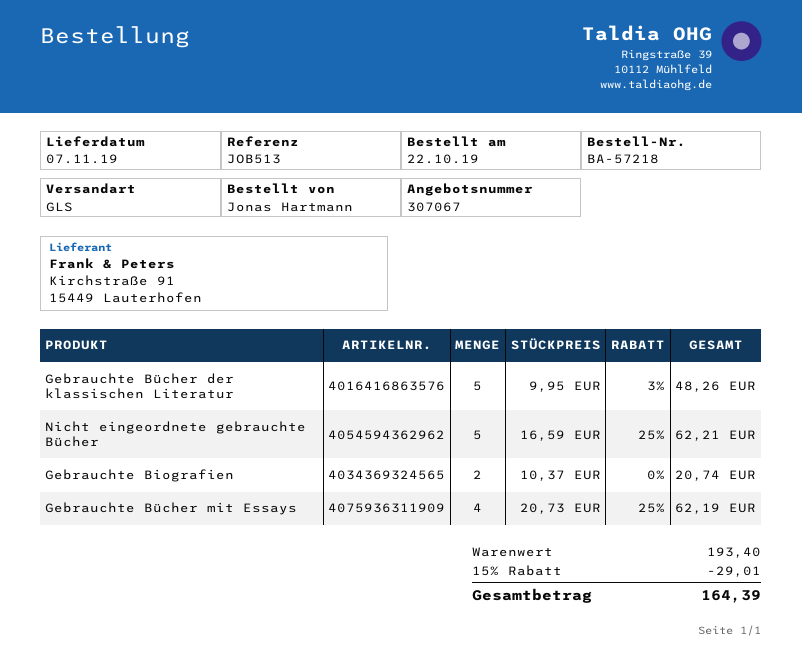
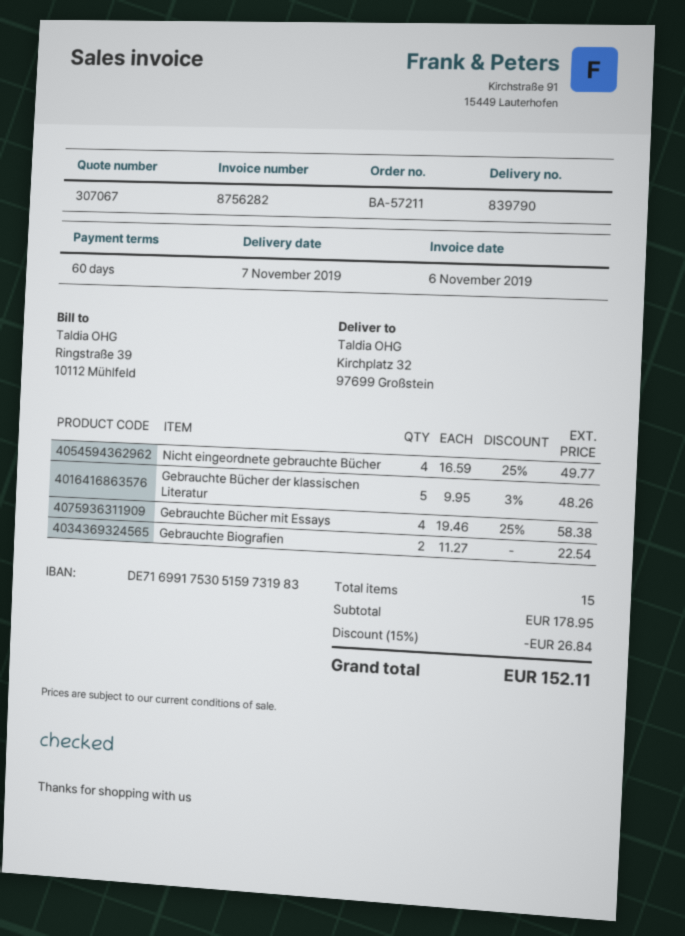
order number: BA-57218 -> BA-57211
Nicht eingeordnete gebrauchte Bücher: 5 x 16.59 - 25% = 62.21 -> 4 x 16.59 - 25% = 49.77
Gebrauchte Biografien: 2 x 10.37 = 20.74 -> 2 x 11.27 = 22.54
Gebrauchte Bücher mit Essays: 4 x 20.73 - 25% = 62.19 -> 4 x 19.46 - 25% = 58.38
subtotal: 193.40 -> 178.95
discount: 15% = 29.01 -> 15% = 26.84
total: 164.39 -> 152.11

